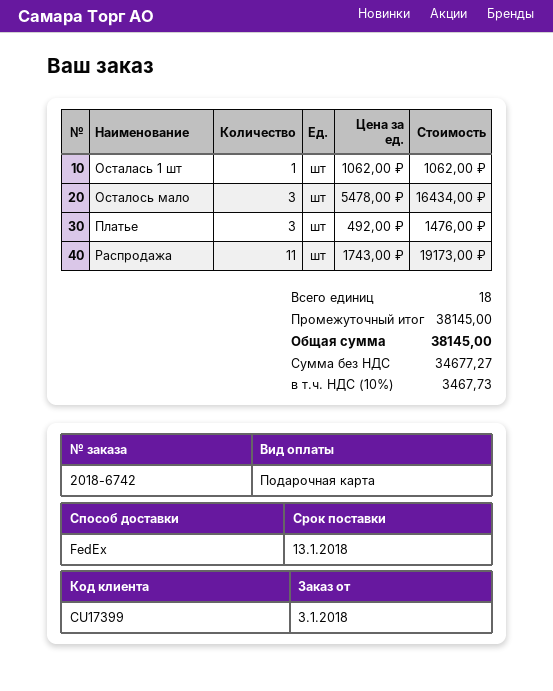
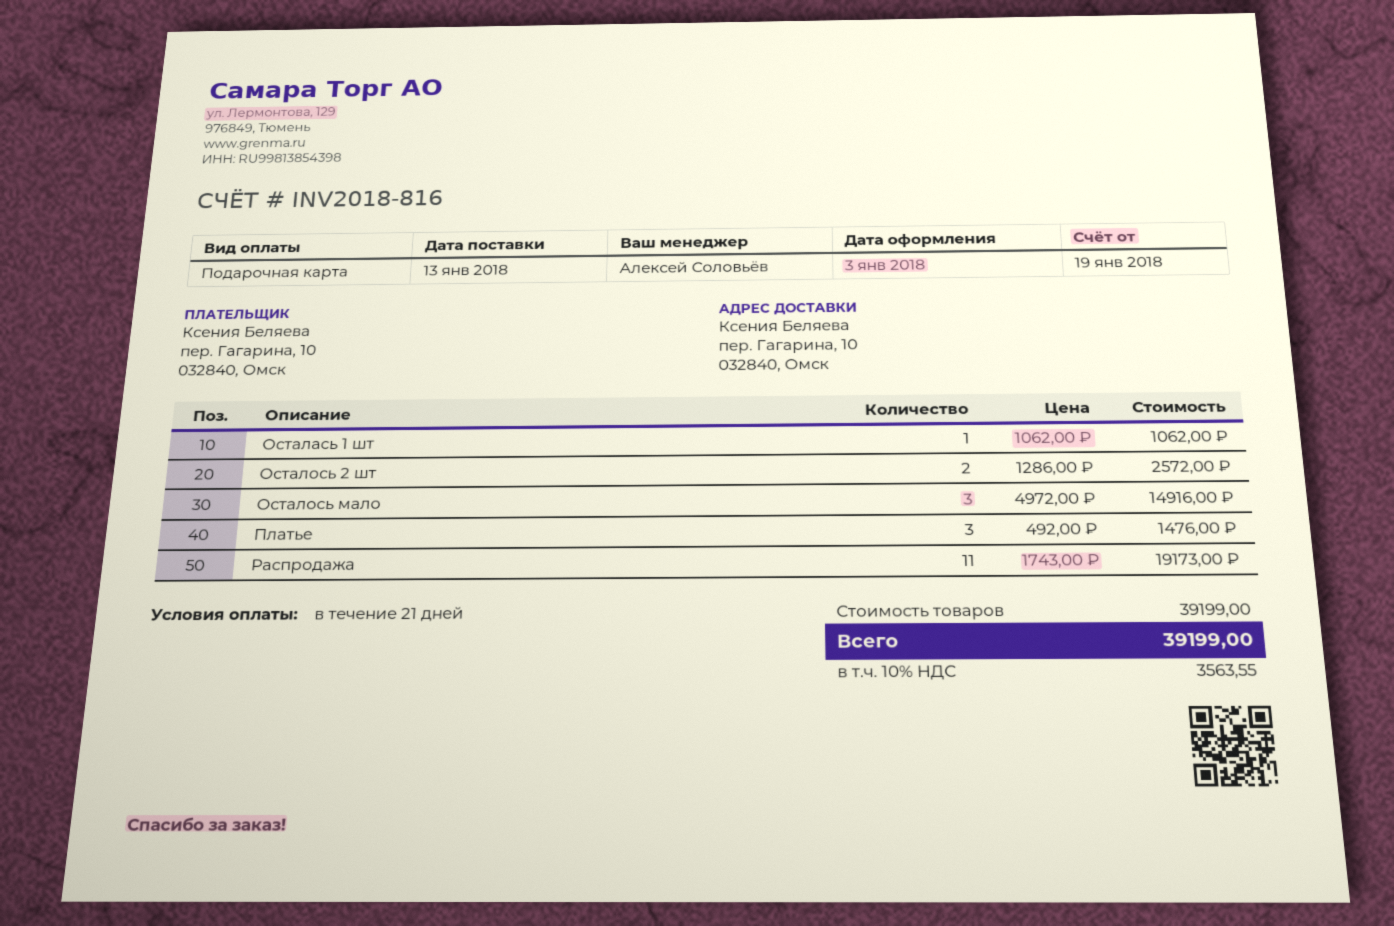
Осталось мало: 3 x 5478.00 = 16434.00 -> 3 x 4972.00 = 14916.00
Осталось 2 шт: none -> 2 x 1286.00 = 2572.00
subtotal: 38145.00 -> 39199.00
tax: 10% = 3467.73 -> 10% = 3563.55
total: 38145.00 -> 39199.00

